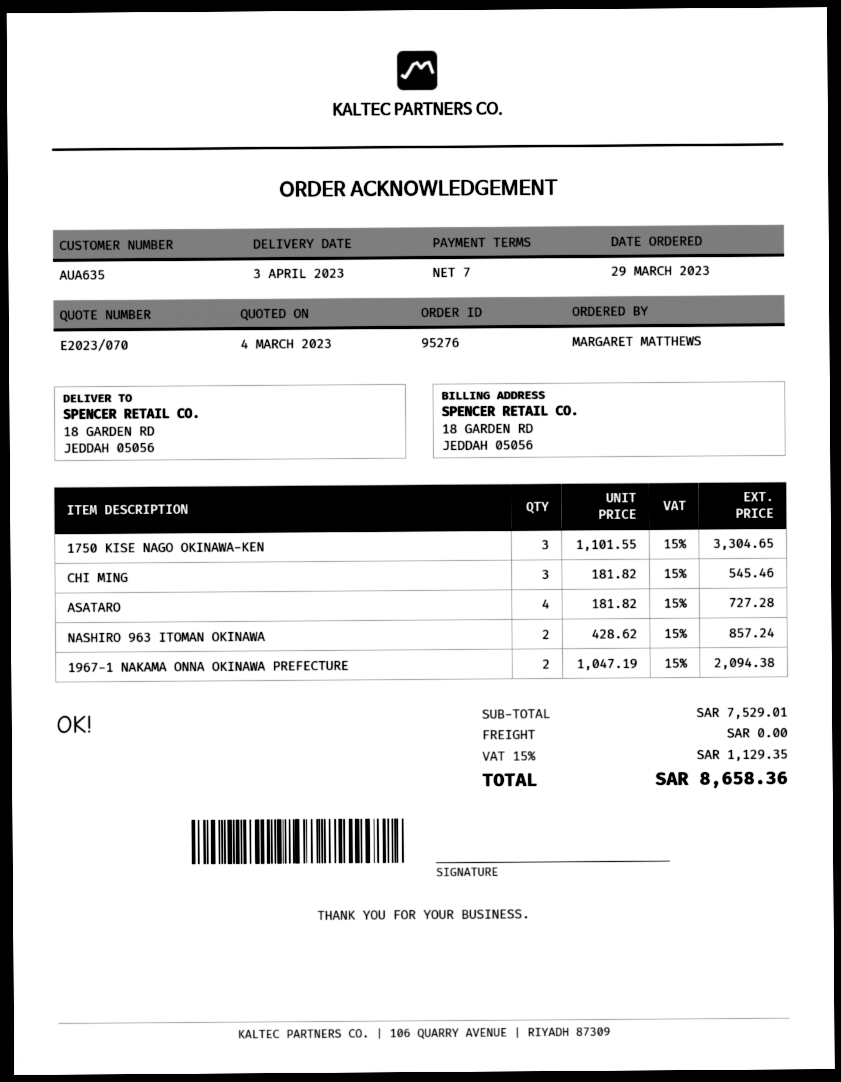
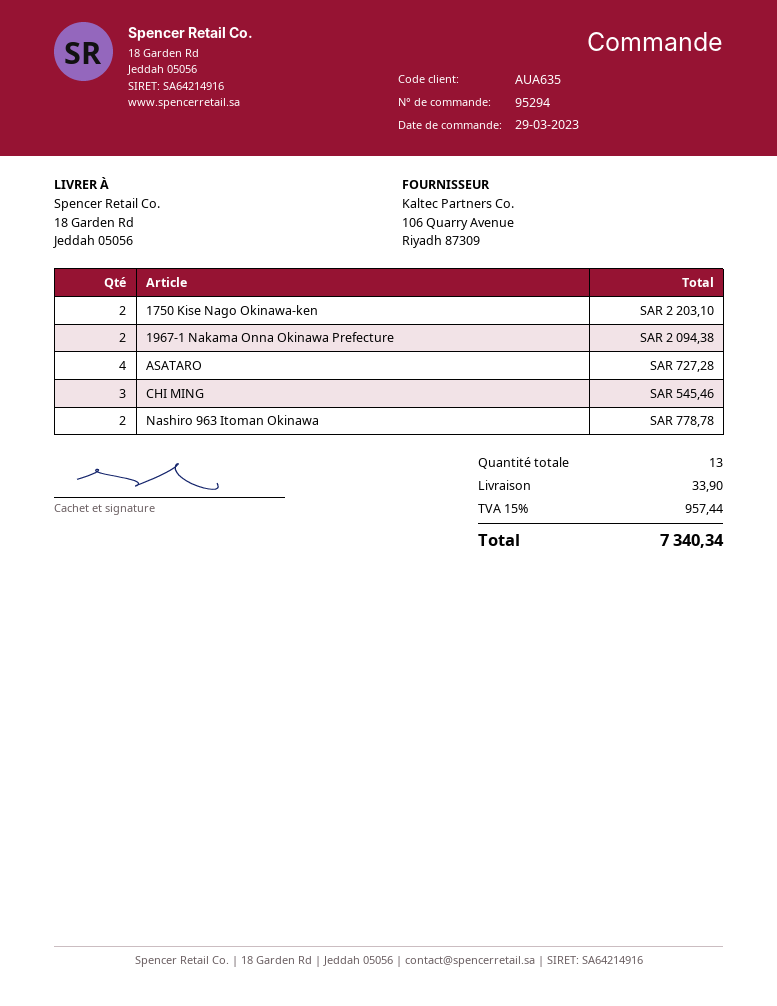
order number: 95276 -> 95294
1750 KISE NAGO OKINAWA-KEN: 3 for 3304.65 -> 2 for 2203.10
NASHIRO 963 ITOMAN OKINAWA: 2 for 857.24 -> 2 for 778.78
shipping: 0.00 -> 33.90
tax: 15% = 1129.35 -> 15% = 957.44
total: 8658.36 -> 7340.34

